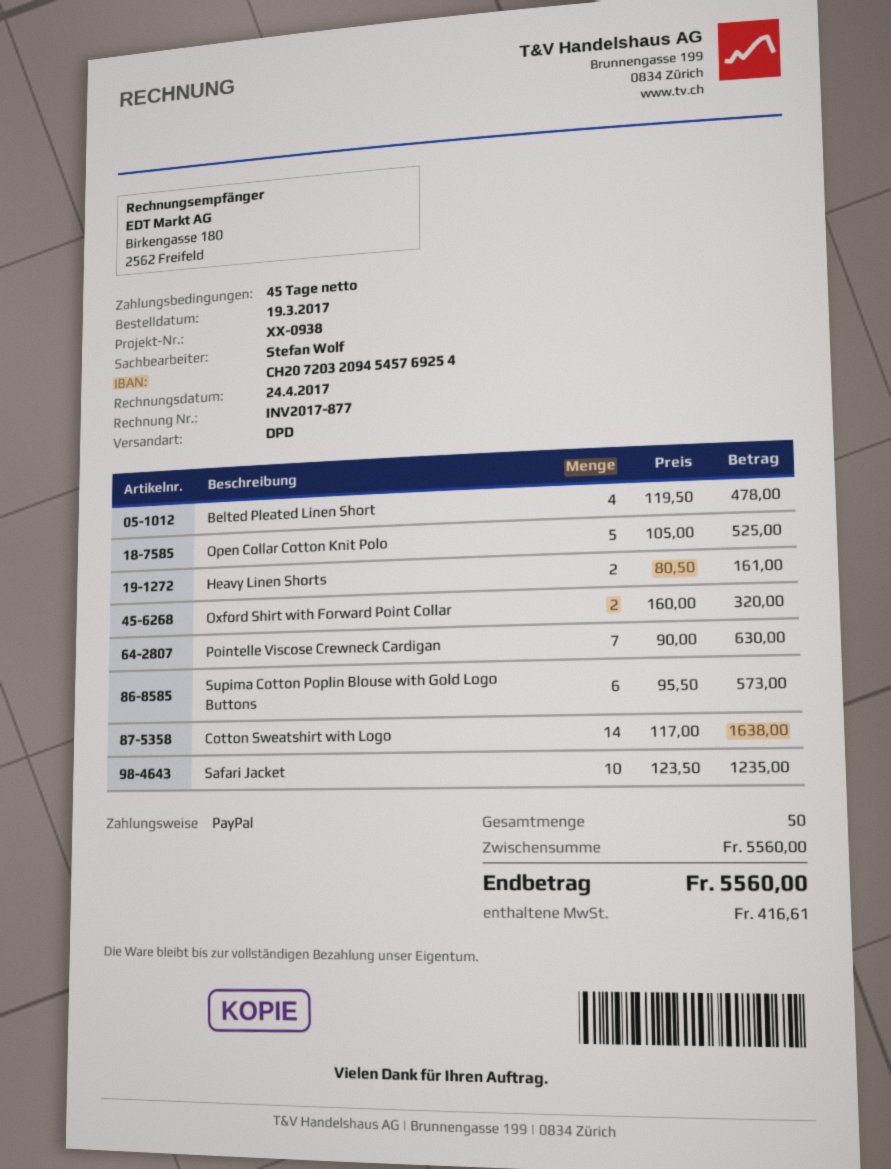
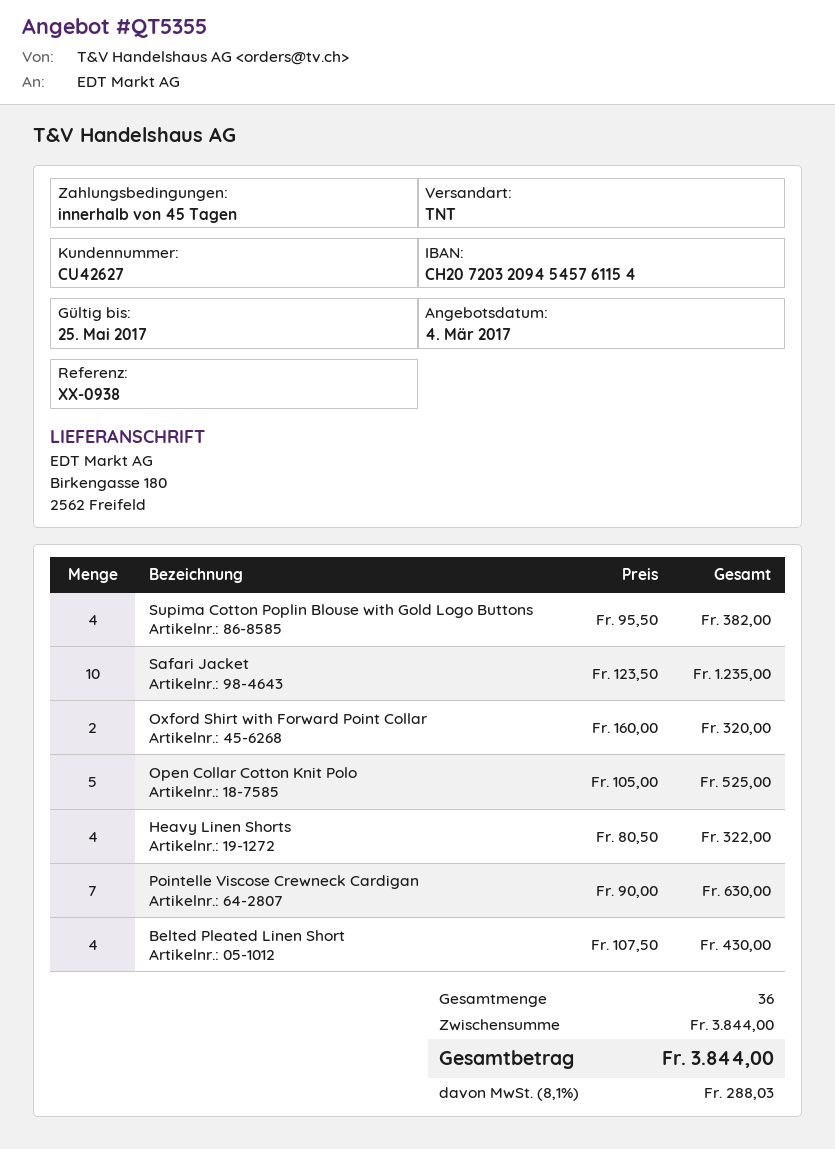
bank account: CH2072032094545769254 -> CH2072032094545761154
shipping method: DPD -> TNT
Belted Pleated Linen Short: 4 x 119.50 = 478.00 -> 4 x 107.50 = 430.00
Heavy Linen Shorts: 2 x 80.50 = 161.00 -> 4 x 80.50 = 322.00
Supima Cotton Poplin Blouse with Gold Logo Buttons: 6 x 95.50 = 573.00 -> 4 x 95.50 = 382.00
Cotton Sweatshirt with Logo: 14 x 117.00 = 1638.00 -> none
total quantity: 50 -> 36
subtotal: 5560.00 -> 3844.00
tax: 416.61 -> 288.03
total: 5560.00 -> 3844.00

